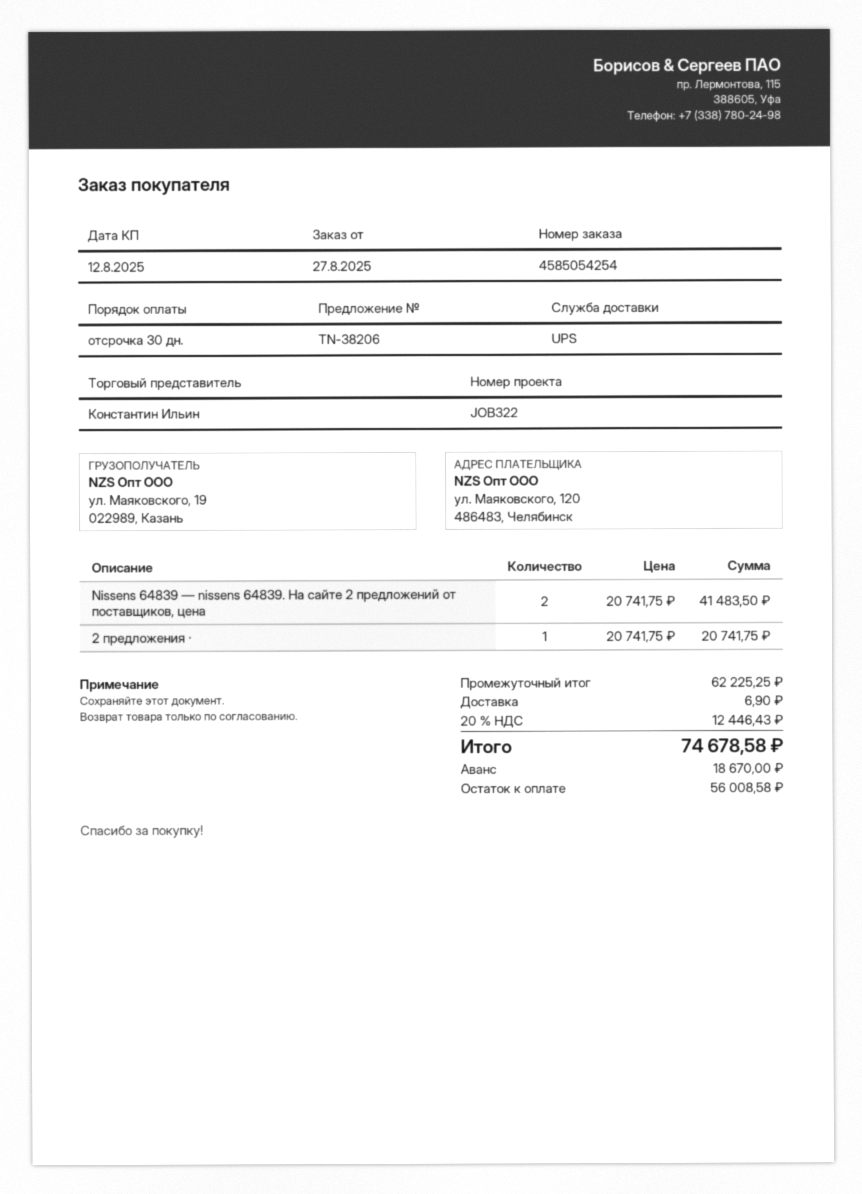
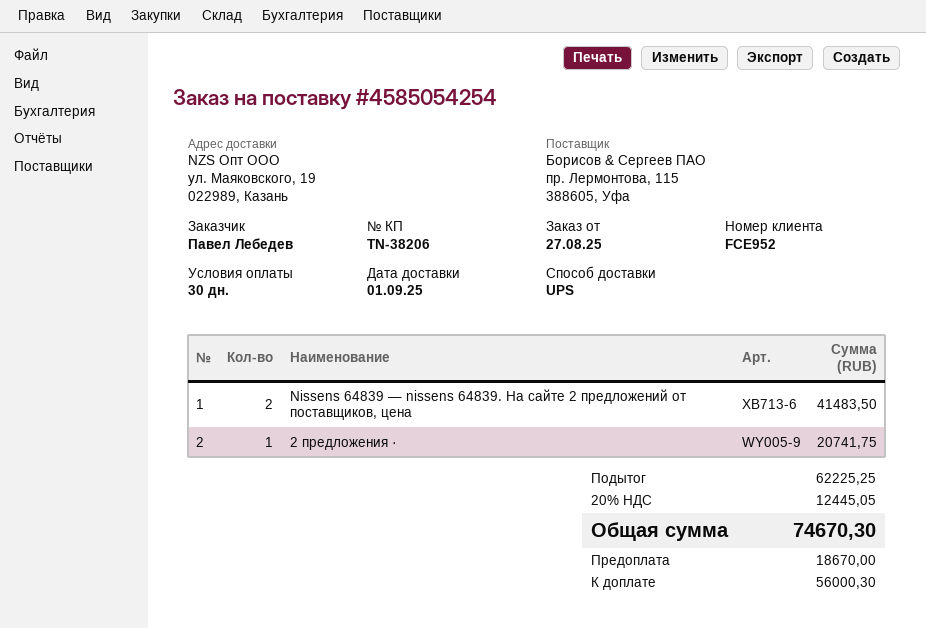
shipping: 6.90 -> none
tax: 20% = 12446.43 -> 20% = 12445.05
total: 74678.58 -> 74670.30
balance: 56008.58 -> 56000.30

